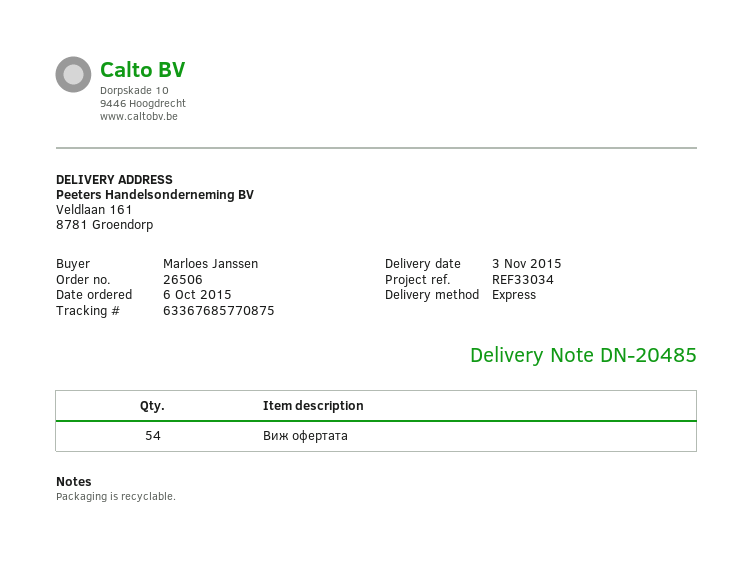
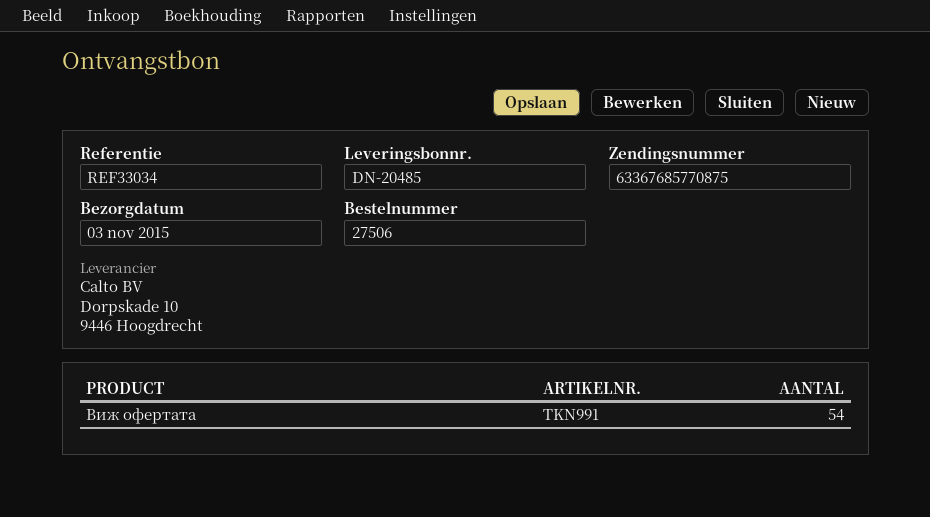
order number: 26506 -> 27506

